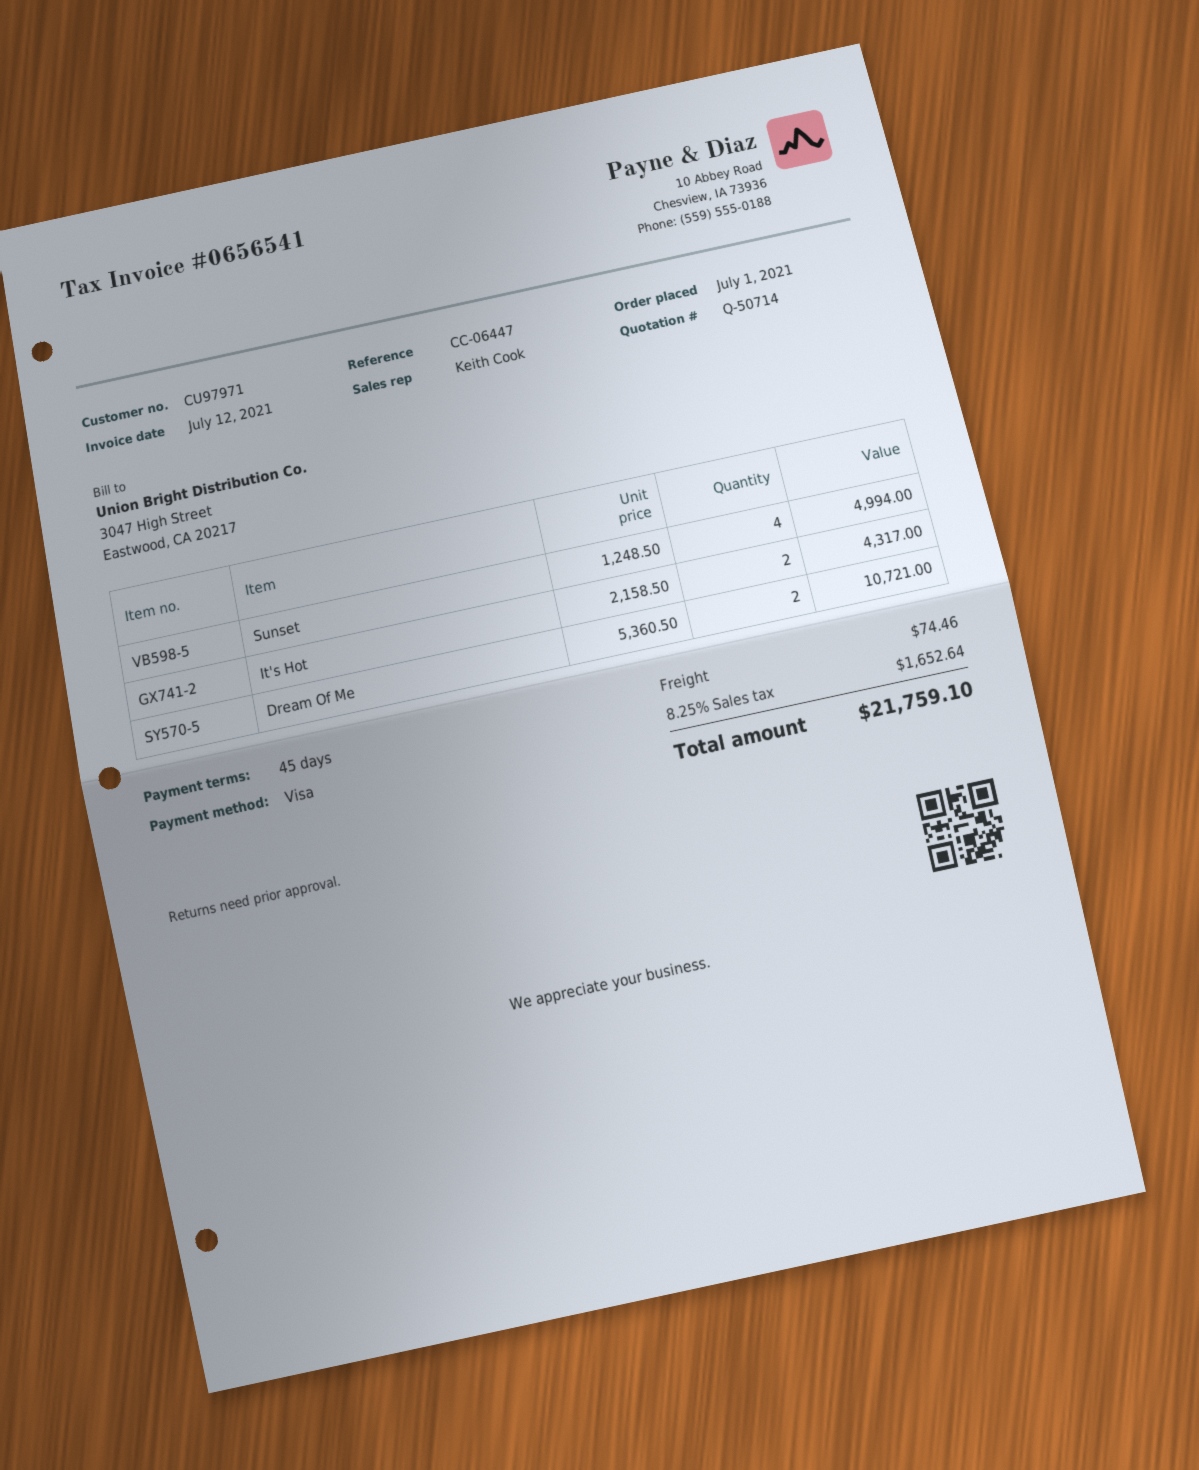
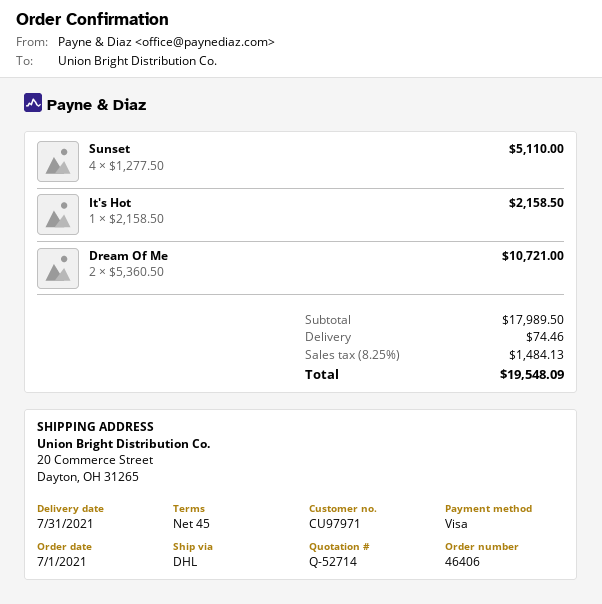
quote number: Q-50714 -> Q-52714
Sunset: 4 x 1248.50 = 4994.00 -> 4 x 1277.50 = 5110.00
It's Hot: 2 x 2158.50 = 4317.00 -> 1 x 2158.50 = 2158.50
tax: 8.25% = 1652.64 -> 8.25% = 1484.13
total: 21759.10 -> 19548.09

